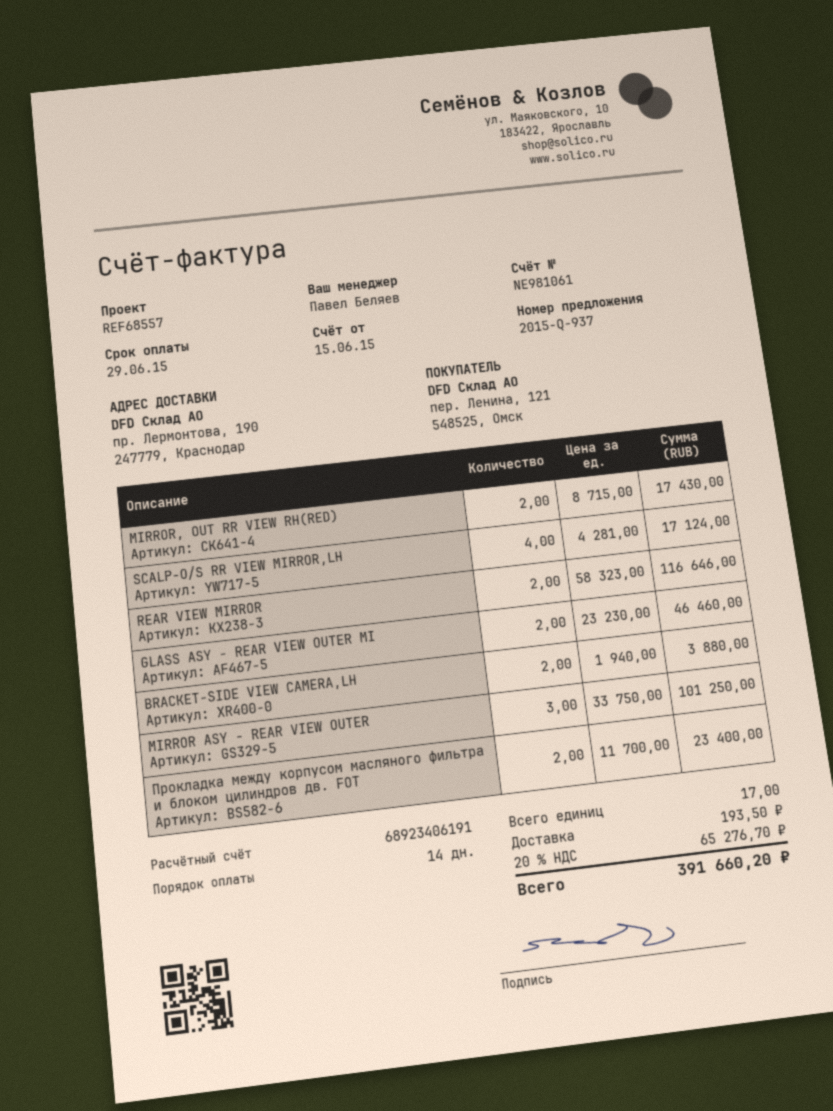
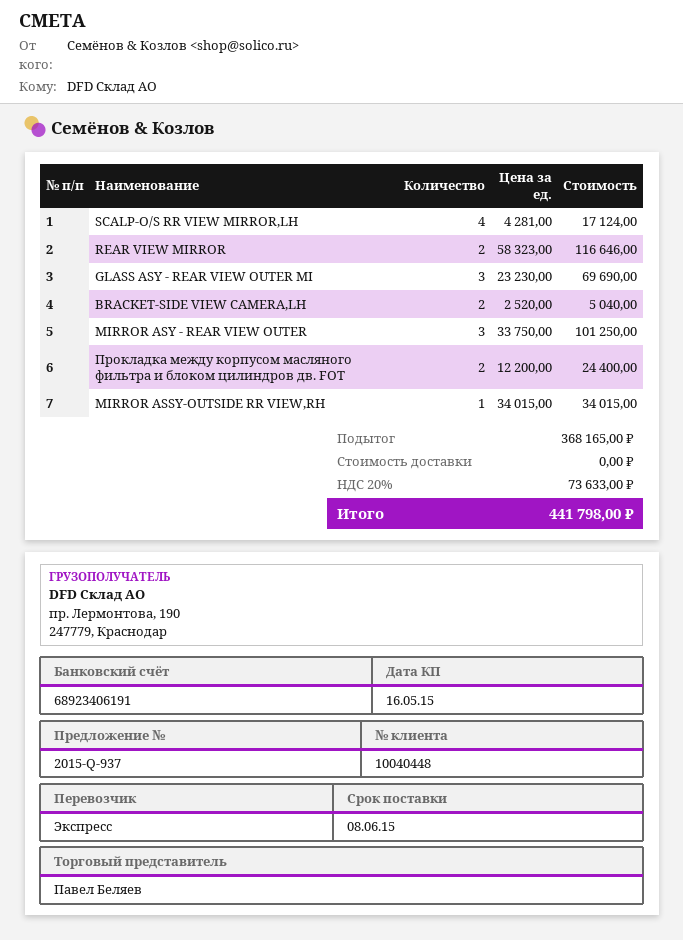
MIRROR, OUT RR VIEW RH(RED): 2 x 8715.00 = 17430.00 -> none
GLASS ASY - REAR VIEW OUTER MI: 2 x 23230.00 = 46460.00 -> 3 x 23230.00 = 69690.00
BRACKET-SIDE VIEW CAMERA,LH: 2 x 1940.00 = 3880.00 -> 2 x 2520.00 = 5040.00
Прокладка между корпусом масляного фильтра и блоком цилиндров дв. FOT: 2 x 11700.00 = 23400.00 -> 2 x 12200.00 = 24400.00
MIRROR ASSY-OUTSIDE RR VIEW,RH: none -> 1 x 34015.00 = 34015.00
shipping: 193.50 -> 0.00
tax: 20% = 65276.70 -> 20% = 73633.00
total: 391660.20 -> 441798.00

